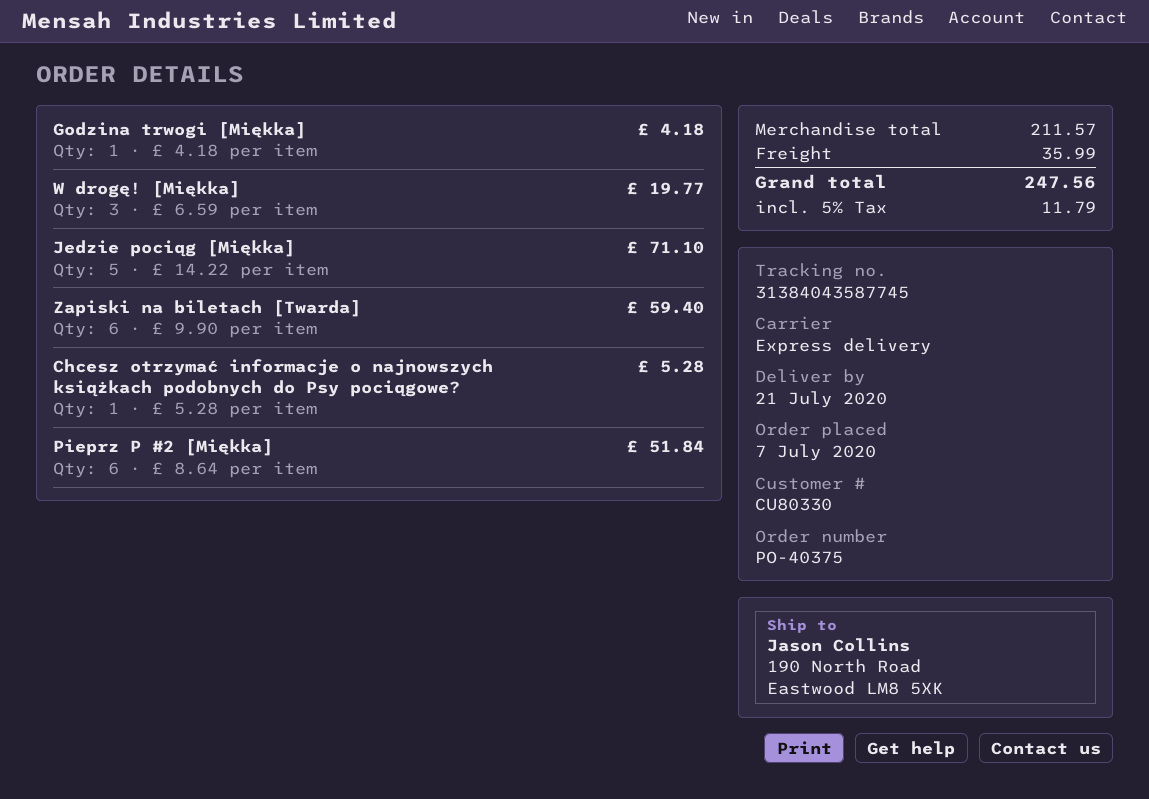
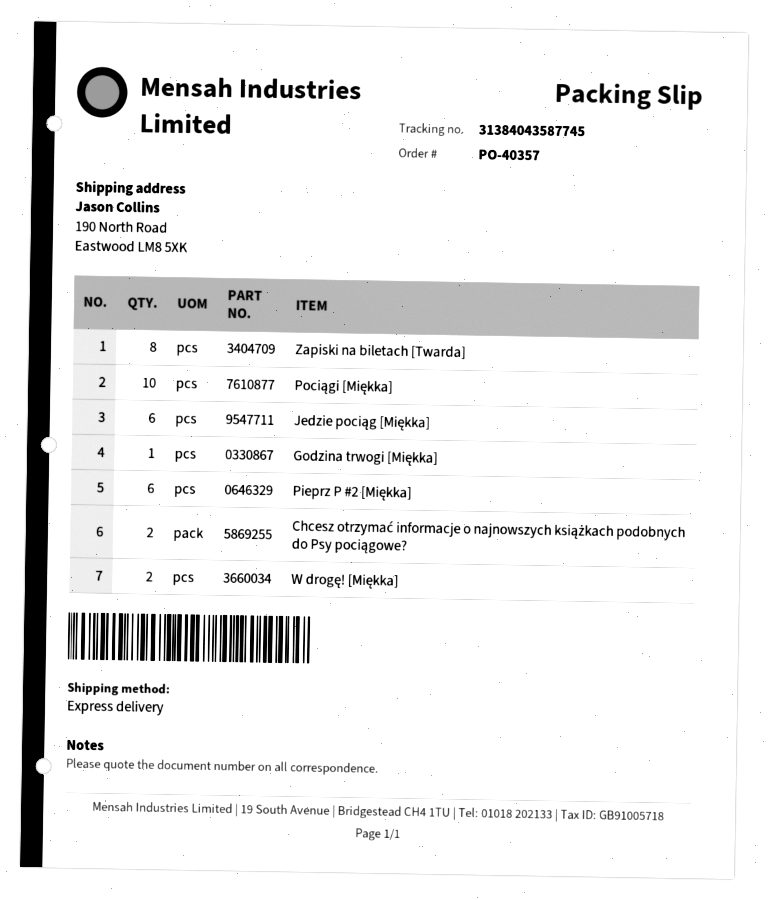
order number: PO-40375 -> PO-40357
W drogę! [Miękka]: 3 -> 2
Jedzie pociąg [Miękka]: 5 -> 6
Zapiski na biletach [Twarda]: 6 -> 8
Chcesz otrzymać informacje o najnowszych książkach podobnych do Psy pociągowe?: 1 -> 2
Pociągi [Miękka]: none -> 10

